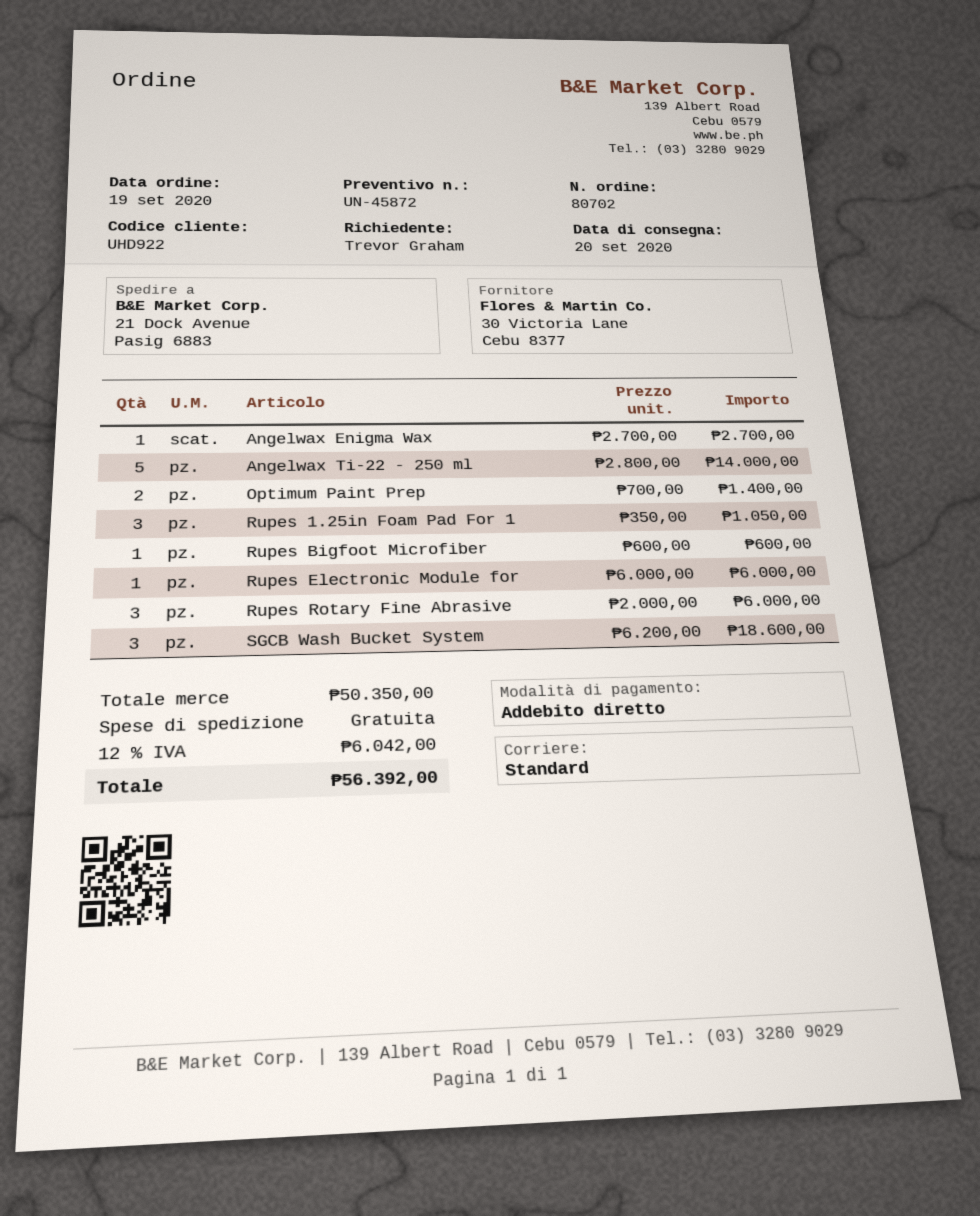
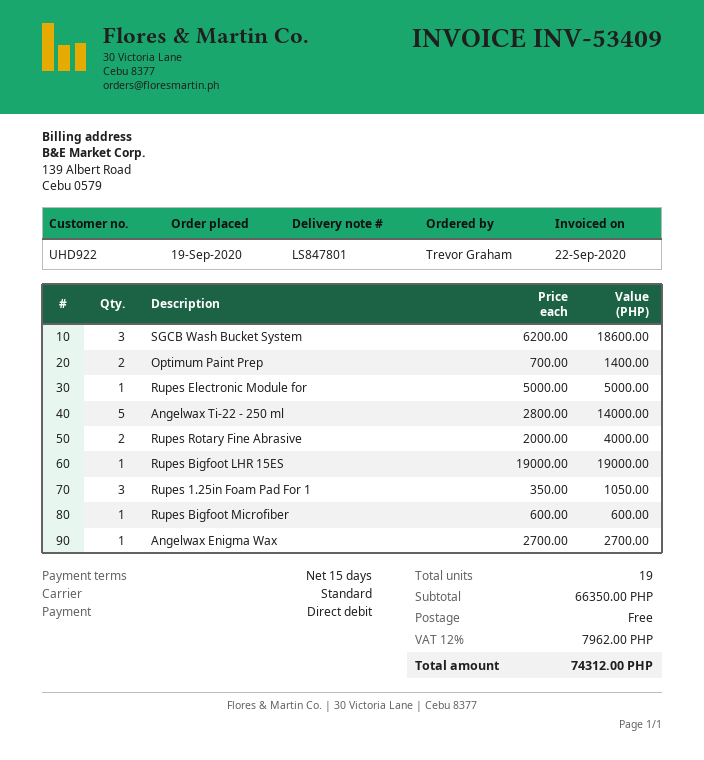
Rupes Electronic Module for: 1 x 6000.00 = 6000.00 -> 1 x 5000.00 = 5000.00
Rupes Rotary Fine Abrasive: 3 x 2000.00 = 6000.00 -> 2 x 2000.00 = 4000.00
Rupes Bigfoot LHR 15ES: none -> 1 x 19000.00 = 19000.00
subtotal: 50350.00 -> 66350.00
tax: 12% = 6042.00 -> 12% = 7962.00
total: 56392.00 -> 74312.00

